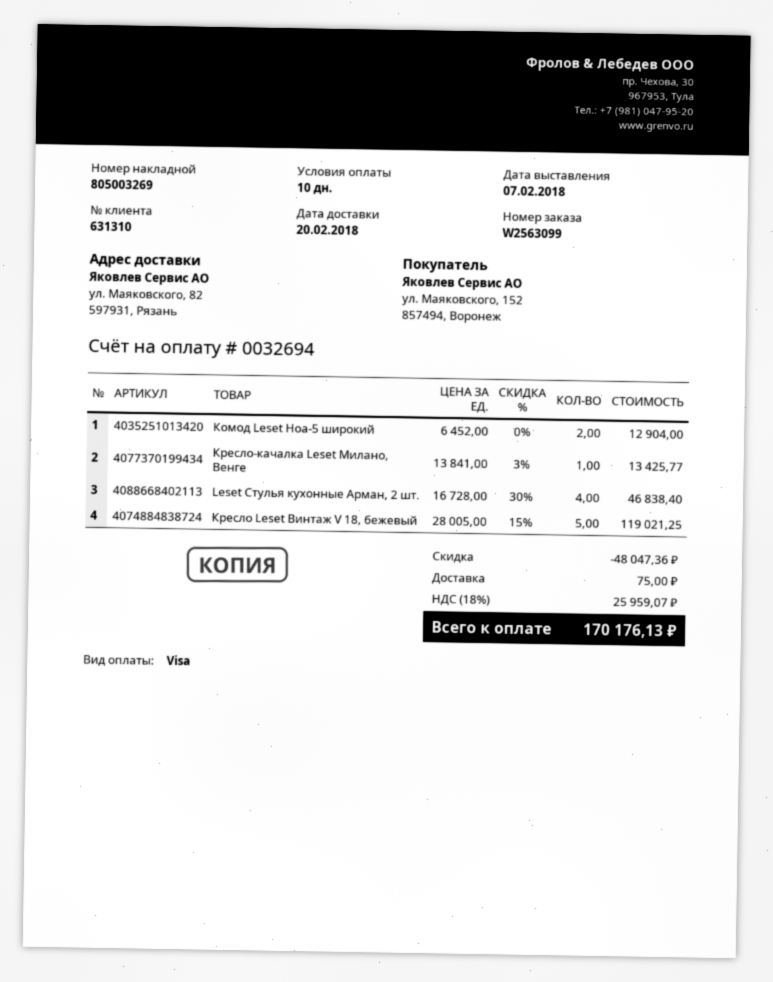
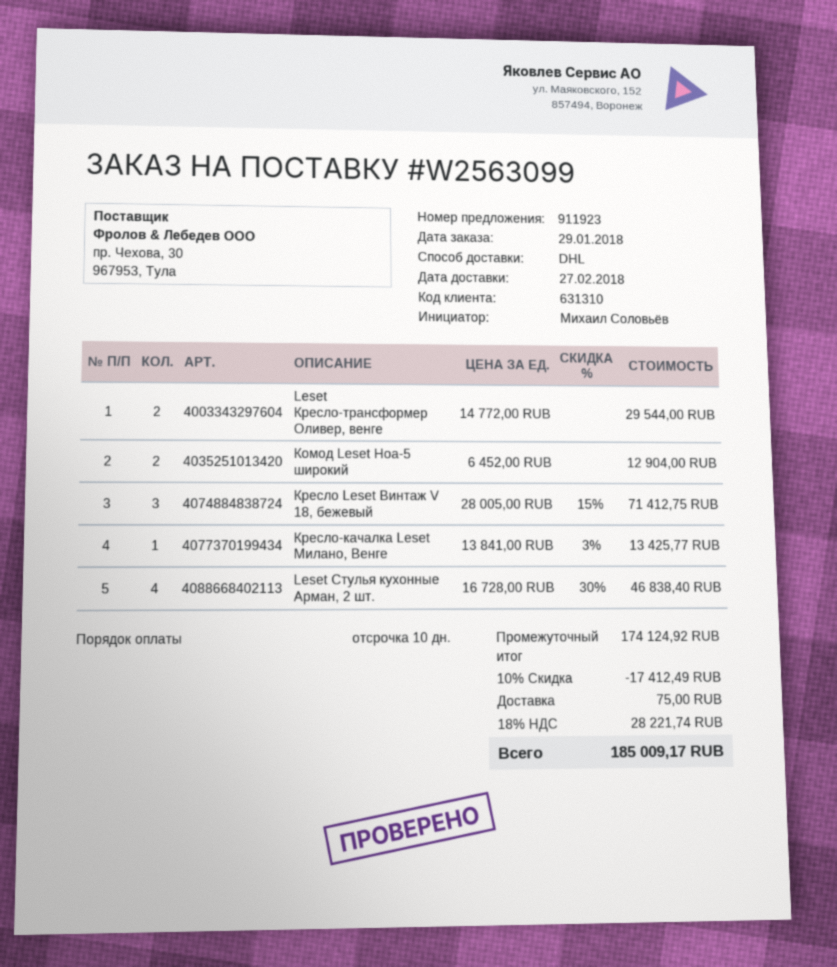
delivery date: 2018-02-20 -> 2018-02-27
Кресло Leset Винтаж V 18, бежевый: 5 x 28005.00 - 15% = 119021.25 -> 3 x 28005.00 - 15% = 71412.75
Leset Кресло-трансформер Оливер, венге: none -> 2 x 14772.00 = 29544.00
discount: 48047.36 -> 17412.49
tax: 18% = 25959.07 -> 18% = 28221.74
total: 170176.13 -> 185009.17

